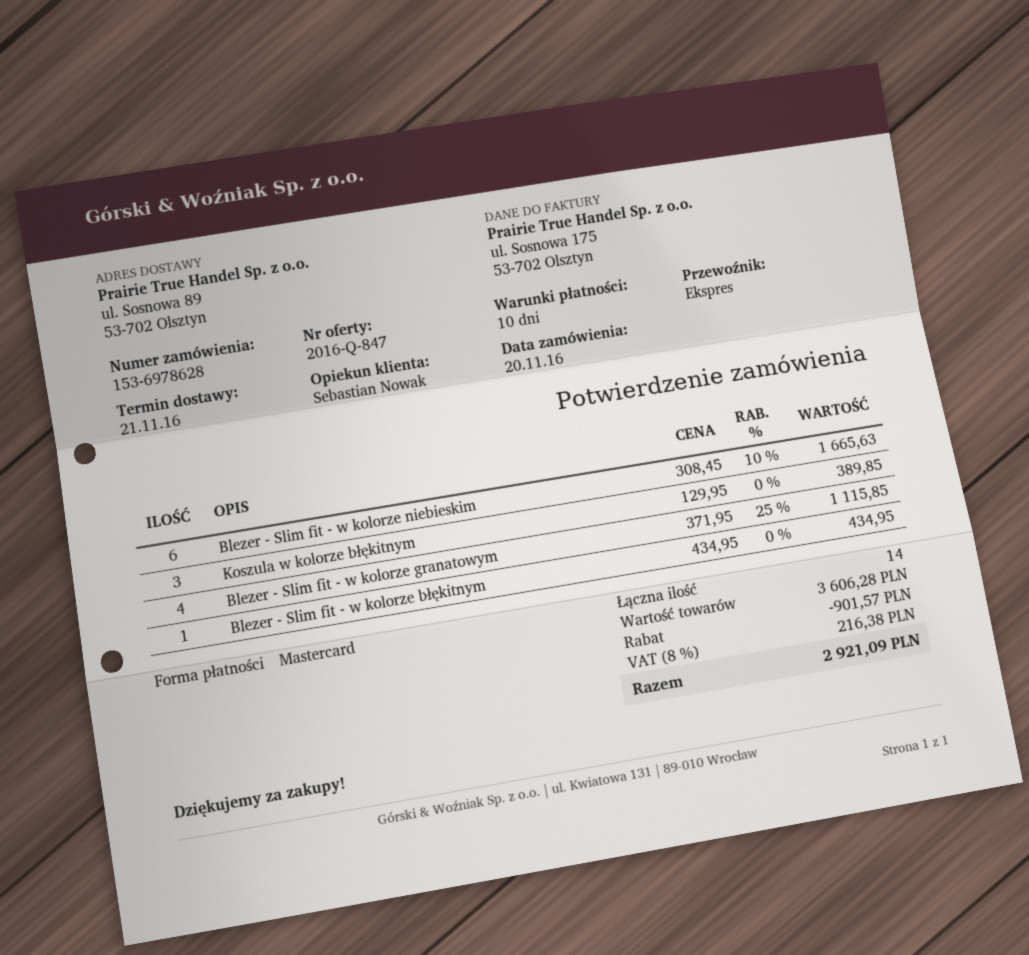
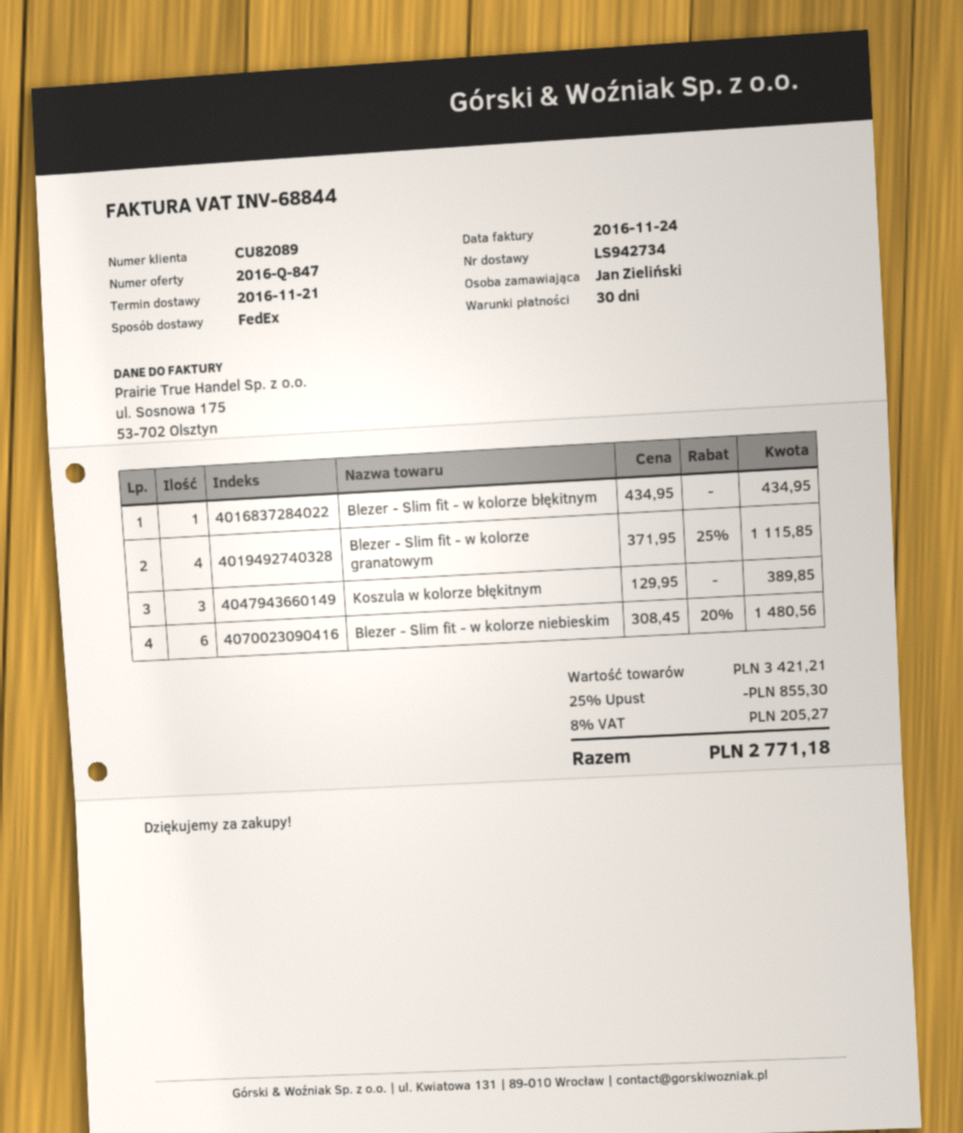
payment terms: 10 days -> 30 days
shipping method: express -> FedEx
Blezer - Slim fit - w kolorze niebieskim: 6 x 308.45 - 10% = 1665.63 -> 6 x 308.45 - 20% = 1480.56
subtotal: 3606.28 -> 3421.21
discount: 901.57 -> 855.30
tax: 8% = 216.38 -> 8% = 205.27
total: 2921.09 -> 2771.18

